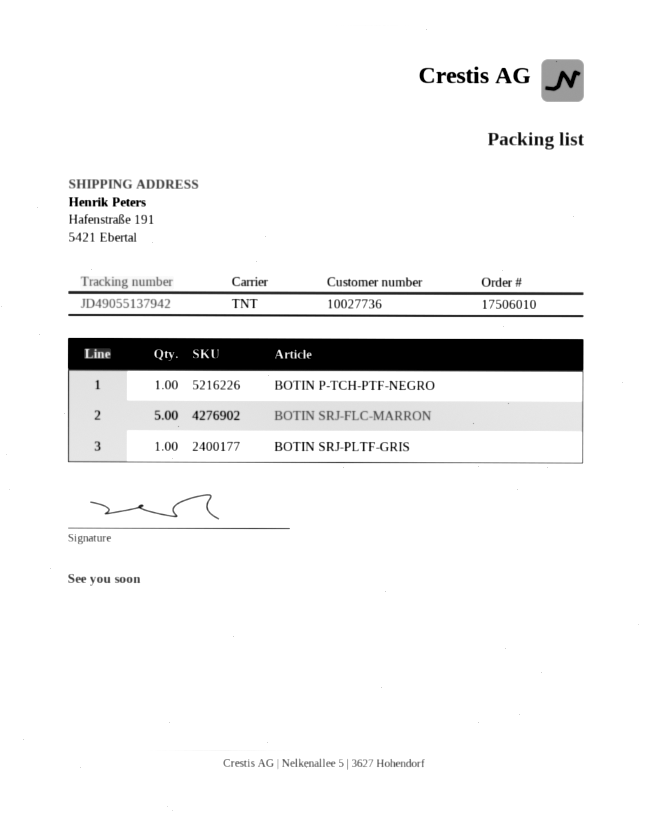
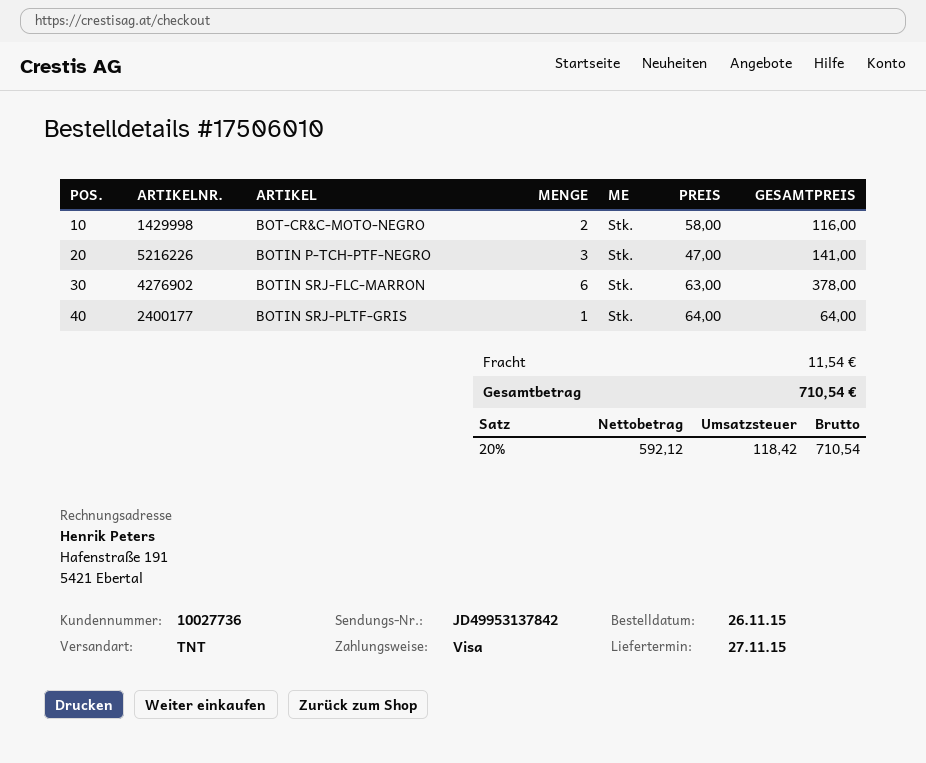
tracking number: JD49055137942 -> JD49953137842
BOTIN P-TCH-PTF-NEGRO: 1 -> 3
BOTIN SRJ-FLC-MARRON: 5 -> 6
BOT-CR&C-MOTO-NEGRO: none -> 2

